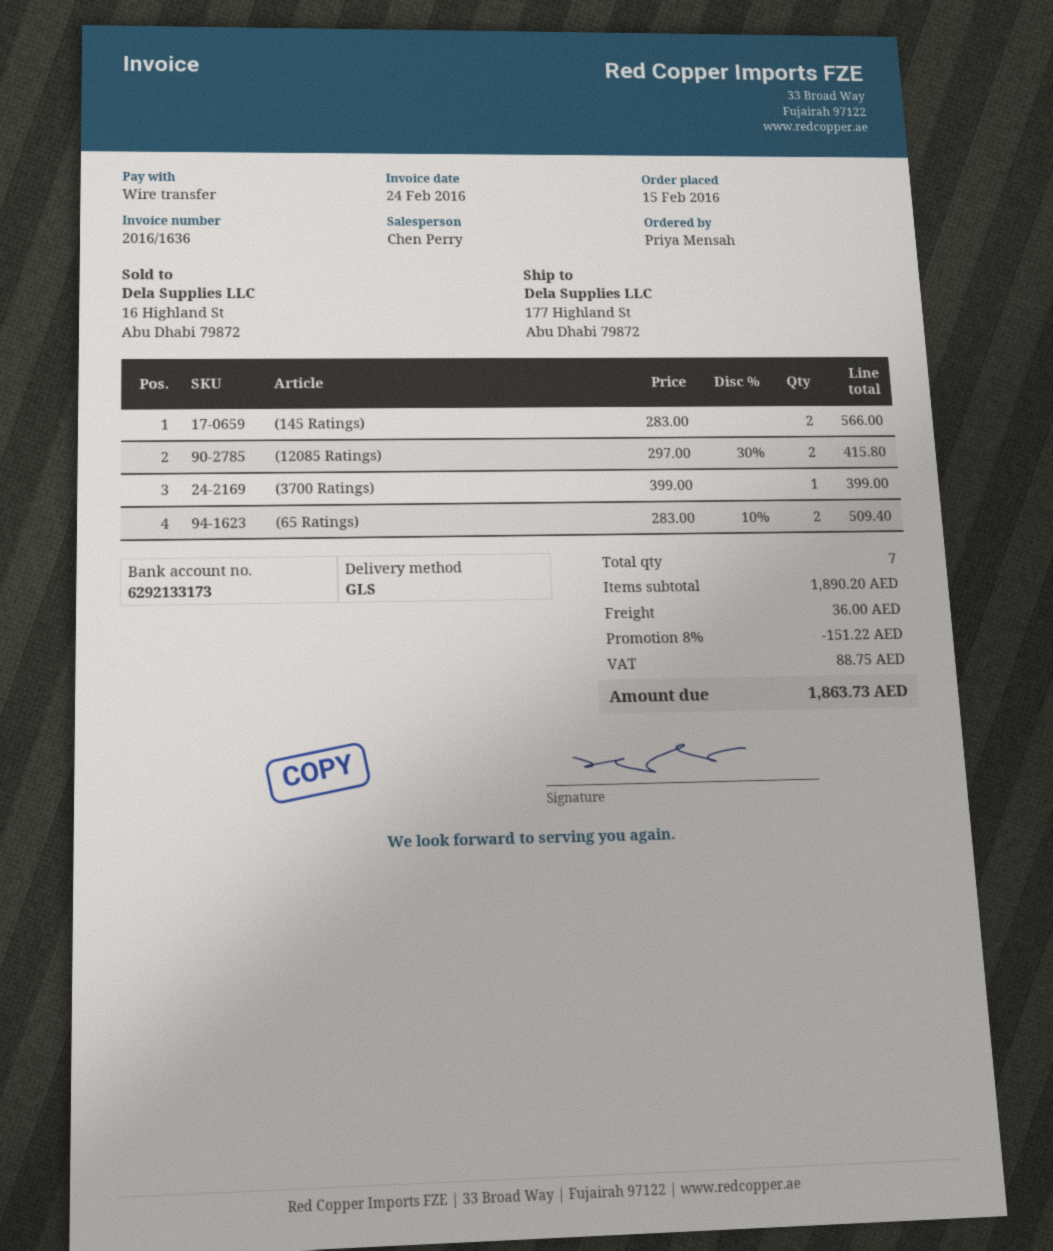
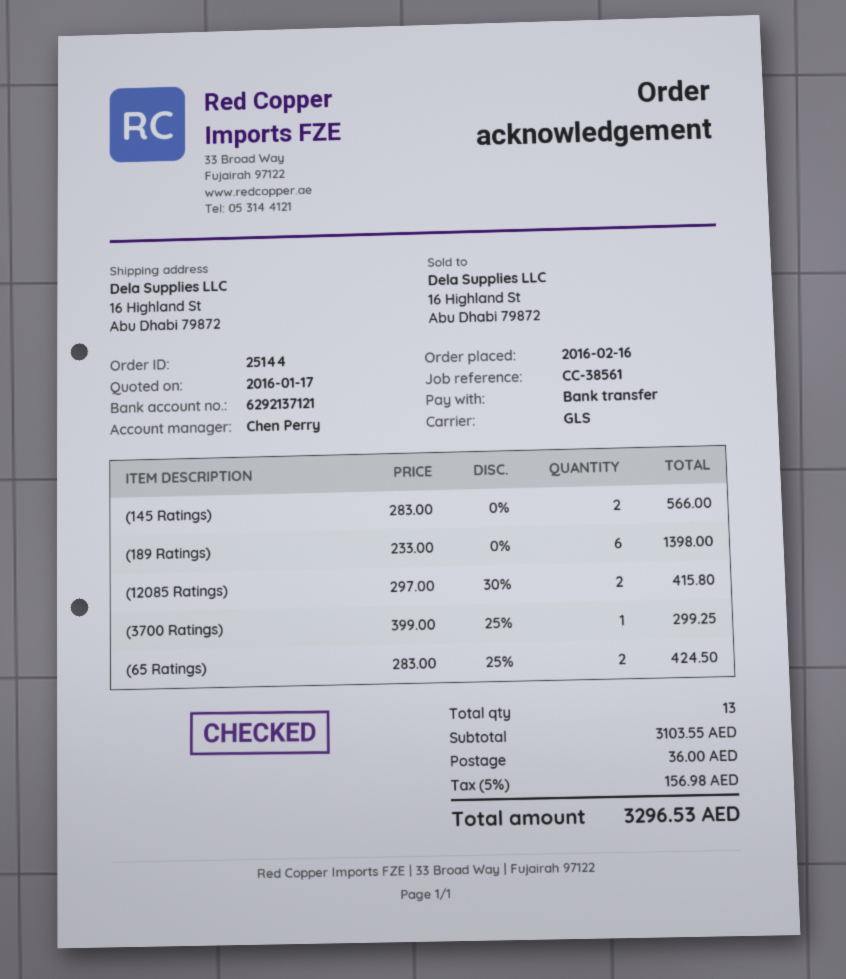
order date: 2016-02-15 -> 2016-02-16
bank account: 6292133173 -> 6292137121
ship to: 177 Highland St, Abu Dhabi 79872 -> 16 Highland St, Abu Dhabi 79872
(3700 Ratings): 1 x 399.00 = 399.00 -> 1 x 399.00 - 25% = 299.25
(65 Ratings): 2 x 283.00 - 10% = 509.40 -> 2 x 283.00 - 25% = 424.50
(189 Ratings): none -> 6 x 233.00 = 1398.00
total quantity: 7 -> 13
subtotal: 1890.20 -> 3103.55
discount: 8% = 151.22 -> none
tax: 88.75 -> 156.98
total: 1863.73 -> 3296.53

